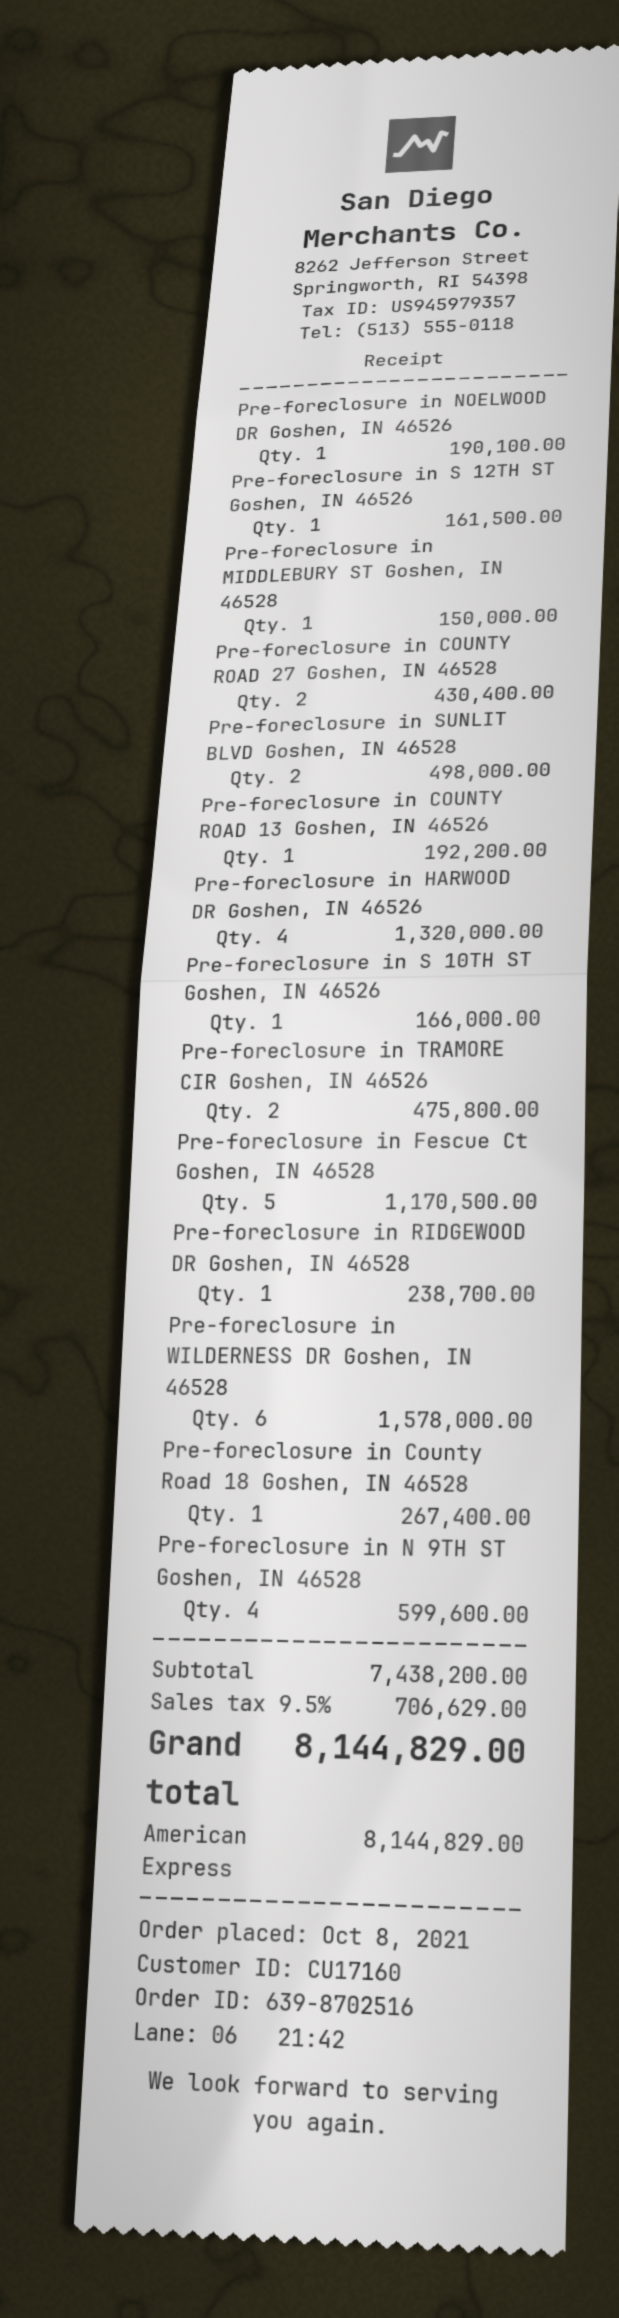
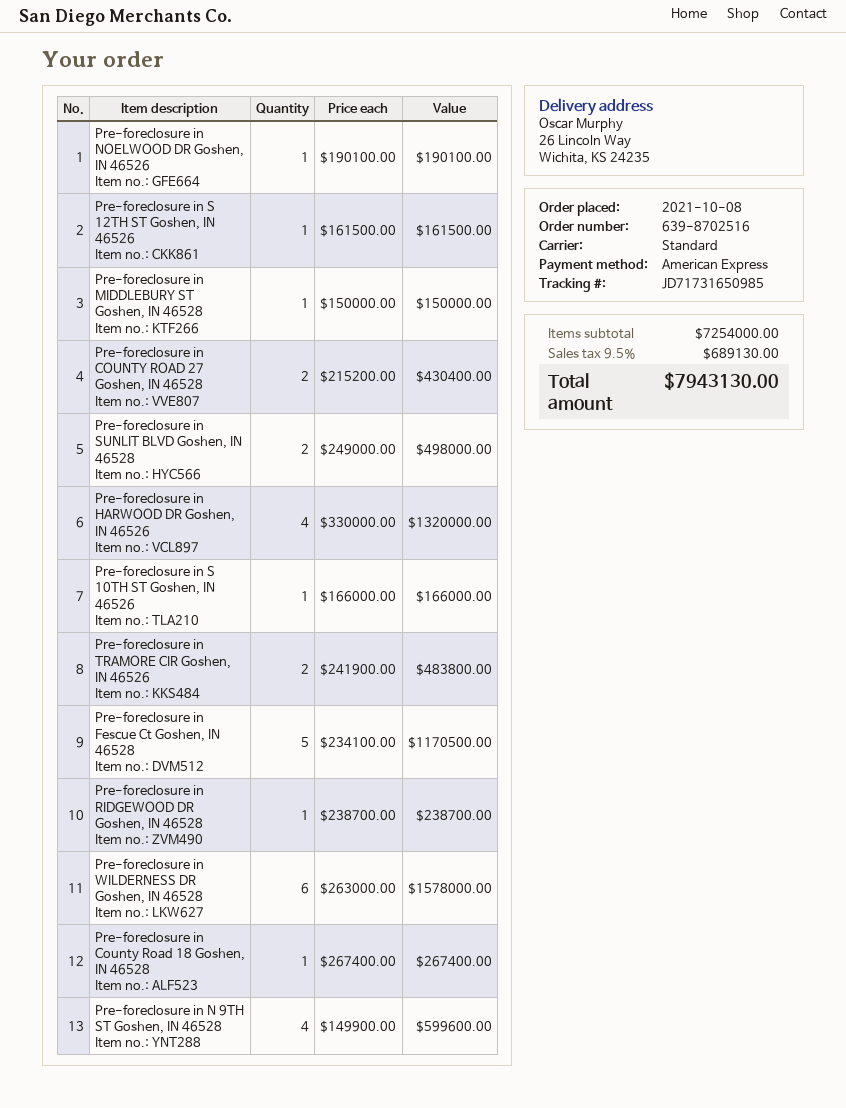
Pre-foreclosure in COUNTY ROAD 13 Goshen, IN 46526: 1 for 192200.00 -> none
Pre-foreclosure in TRAMORE CIR Goshen, IN 46526: 2 for 475800.00 -> 2 for 483800.00
subtotal: 7438200.00 -> 7254000.00
tax: 9.5% = 706629.00 -> 9.5% = 689130.00
total: 8144829.00 -> 7943130.00

